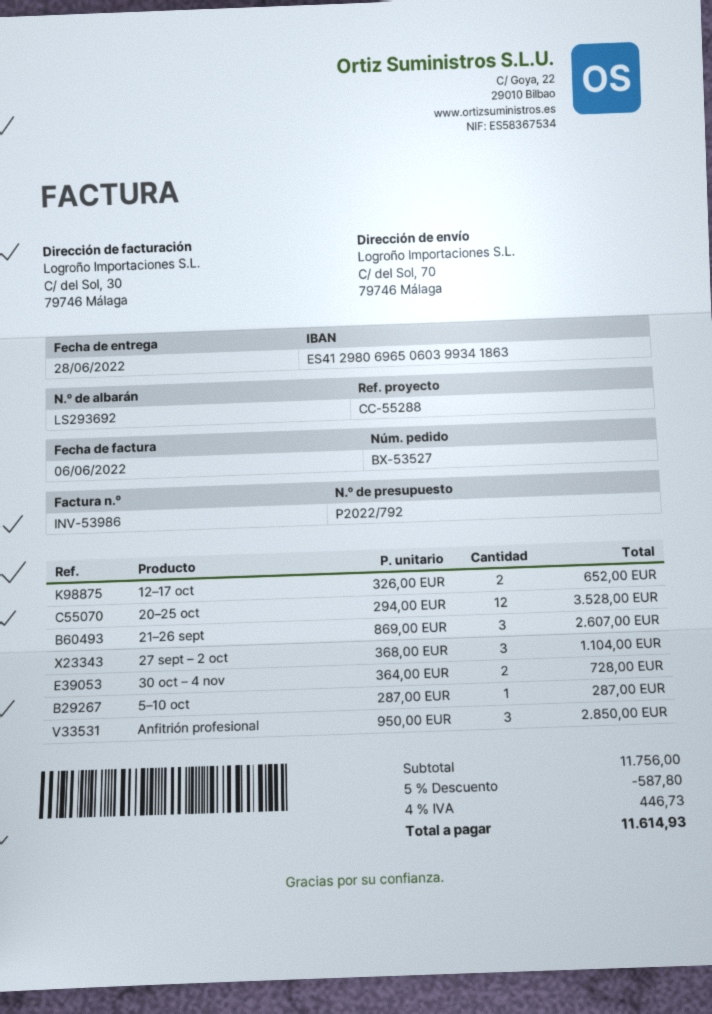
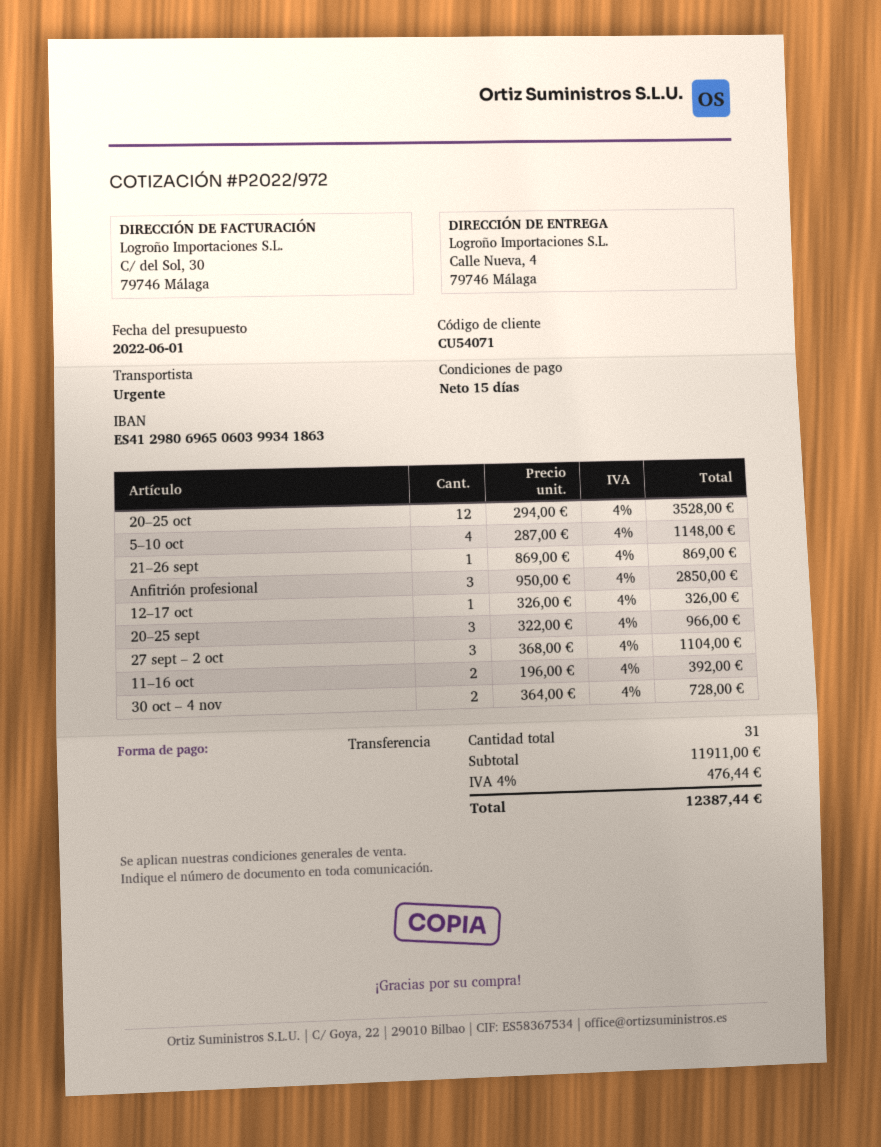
quote number: P2022/792 -> P2022/972
ship to: C/ del Sol, 70, 79746 Málaga -> Calle Nueva, 4, 79746 Málaga
12–17 oct: 2 x 326.00 = 652.00 -> 1 x 326.00 = 326.00
21–26 sept: 3 x 869.00 = 2607.00 -> 1 x 869.00 = 869.00
5–10 oct: 1 x 287.00 = 287.00 -> 4 x 287.00 = 1148.00
20–25 sept: none -> 3 x 322.00 = 966.00
11–16 oct: none -> 2 x 196.00 = 392.00
subtotal: 11756.00 -> 11911.00
discount: 5% = 587.80 -> none
tax: 4% = 446.73 -> 4% = 476.44
total: 11614.93 -> 12387.44

